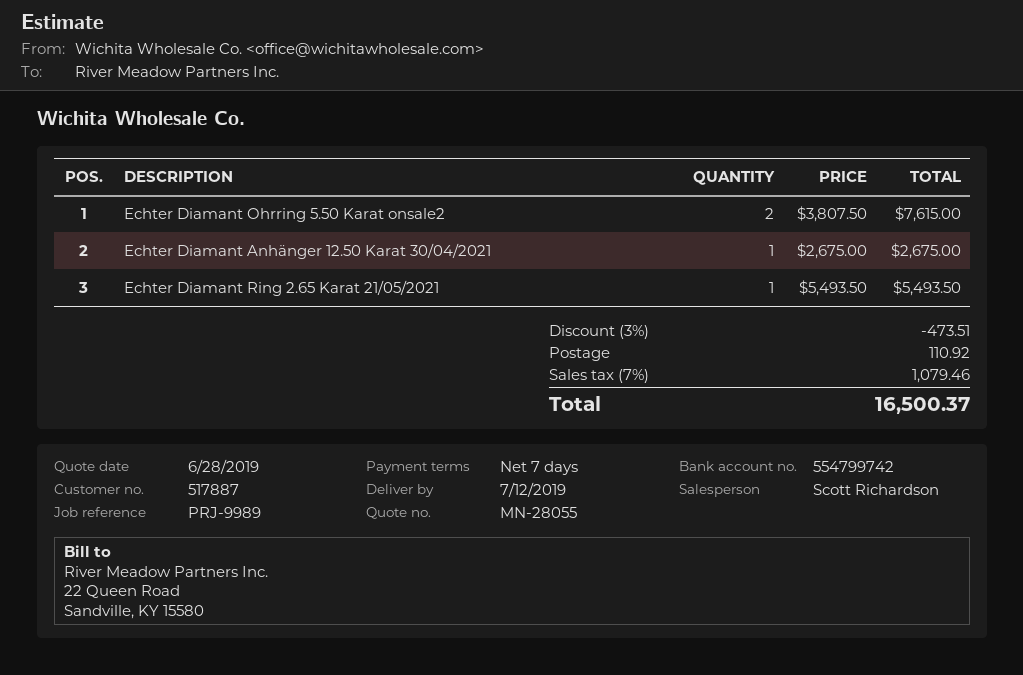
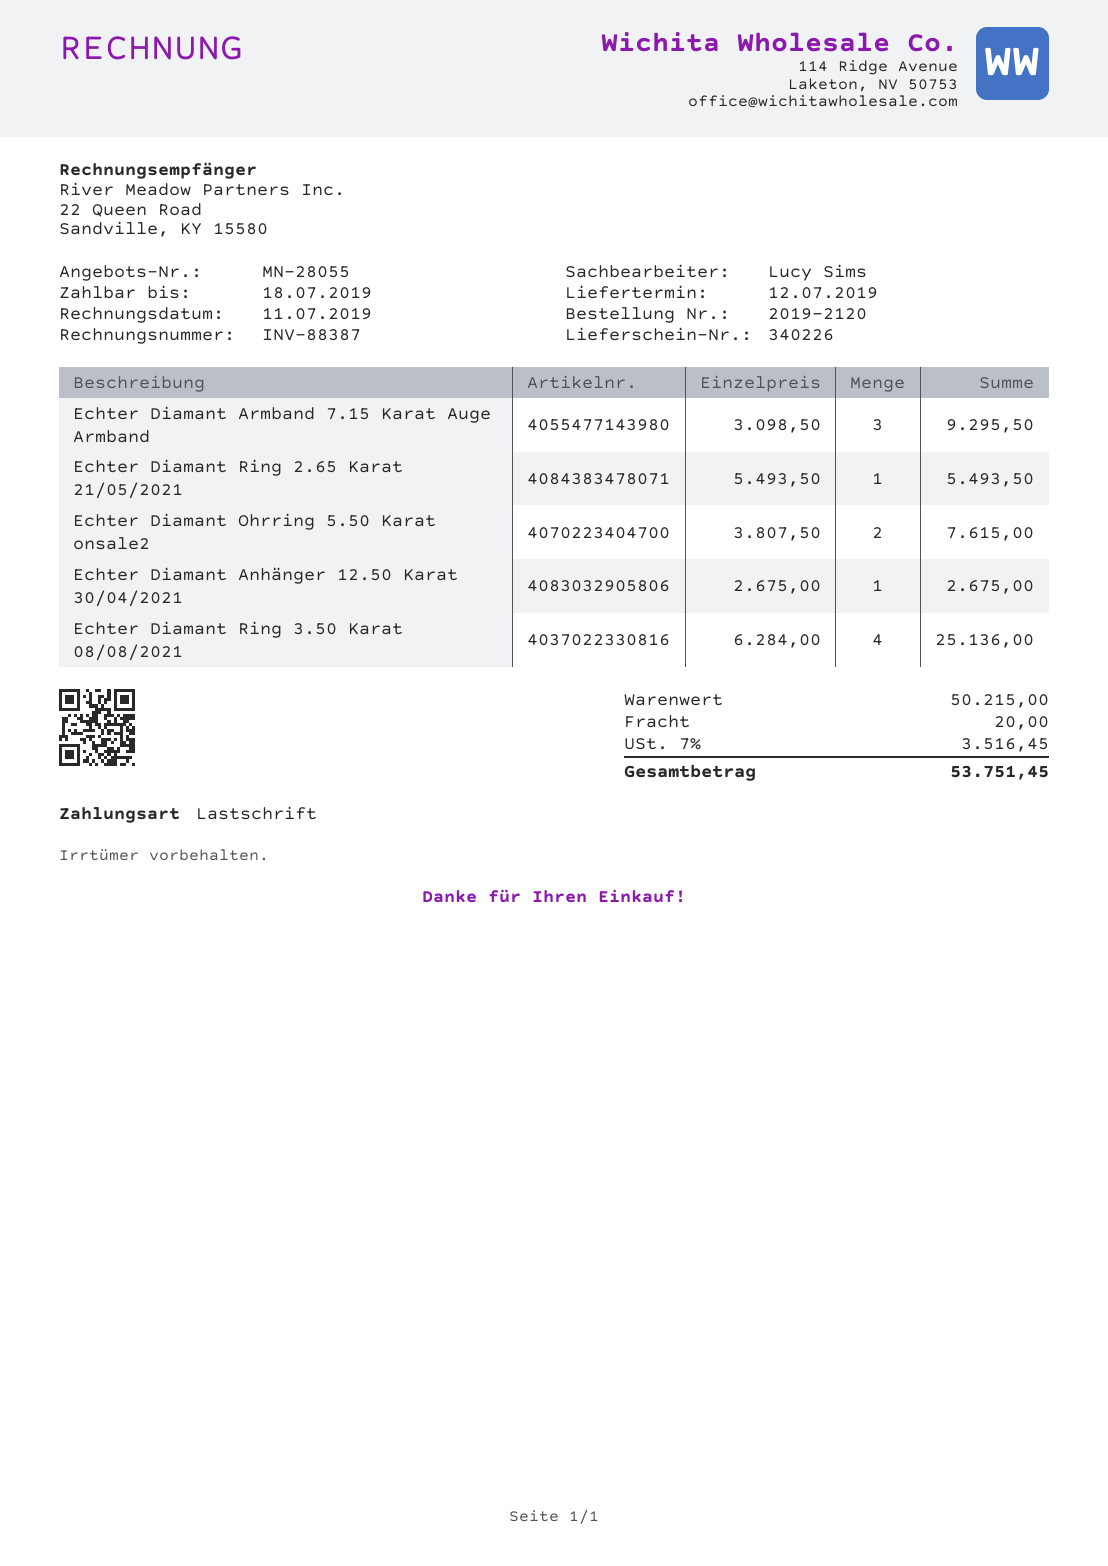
sales rep: Scott Richardson -> Lucy Sims
Echter Diamant Armband 7.15 Karat Auge Armband: none -> 3 x 3098.50 = 9295.50
Echter Diamant Ring 3.50 Karat 08/08/2021: none -> 4 x 6284.00 = 25136.00
discount: 3% = 473.51 -> none
shipping: 110.92 -> 20.00
tax: 7% = 1079.46 -> 7% = 3516.45
total: 16500.37 -> 53751.45

